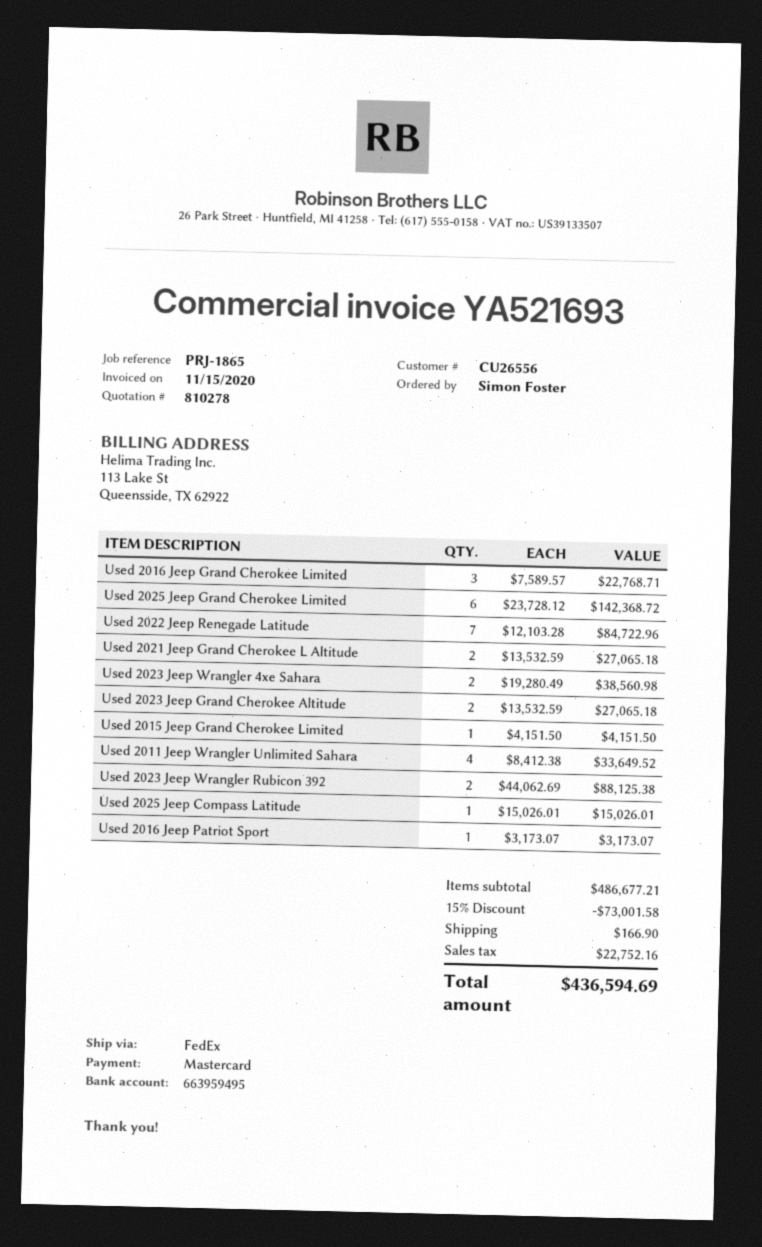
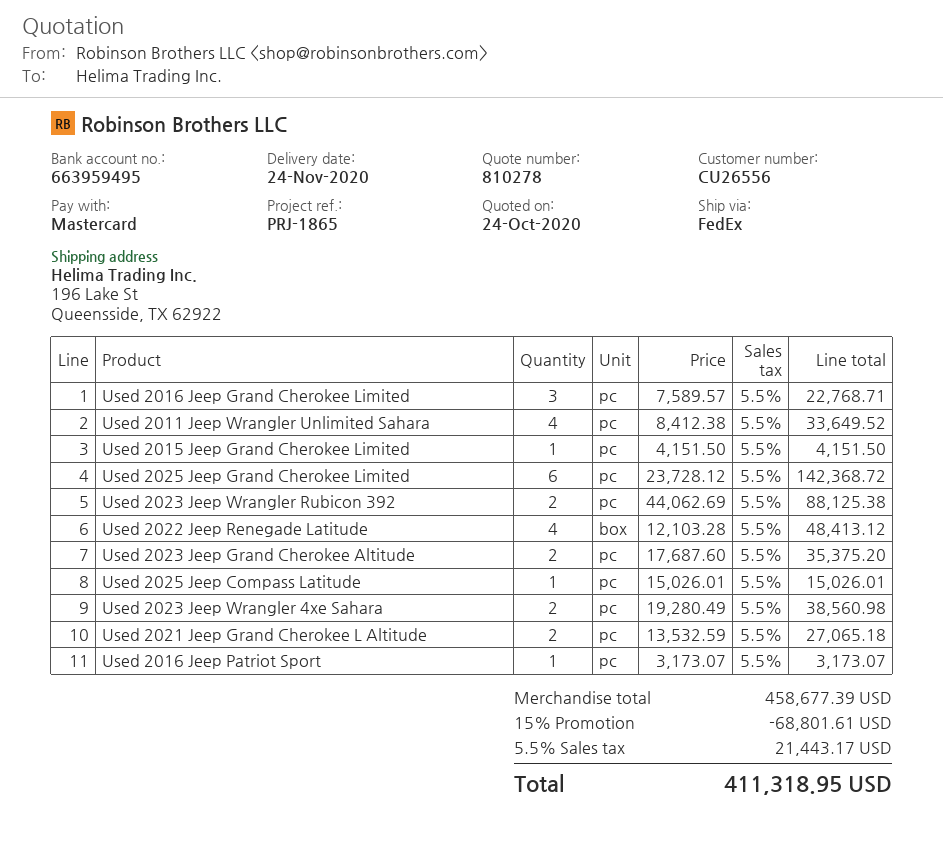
Used 2022 Jeep Renegade Latitude: 7 x 12103.28 = 84722.96 -> 4 x 12103.28 = 48413.12
Used 2023 Jeep Grand Cherokee Altitude: 2 x 13532.59 = 27065.18 -> 2 x 17687.60 = 35375.20
subtotal: 486677.21 -> 458677.39
discount: 15% = 73001.58 -> 15% = 68801.61
shipping: 166.90 -> none
tax: 22752.16 -> 21443.17
total: 436594.69 -> 411318.95

